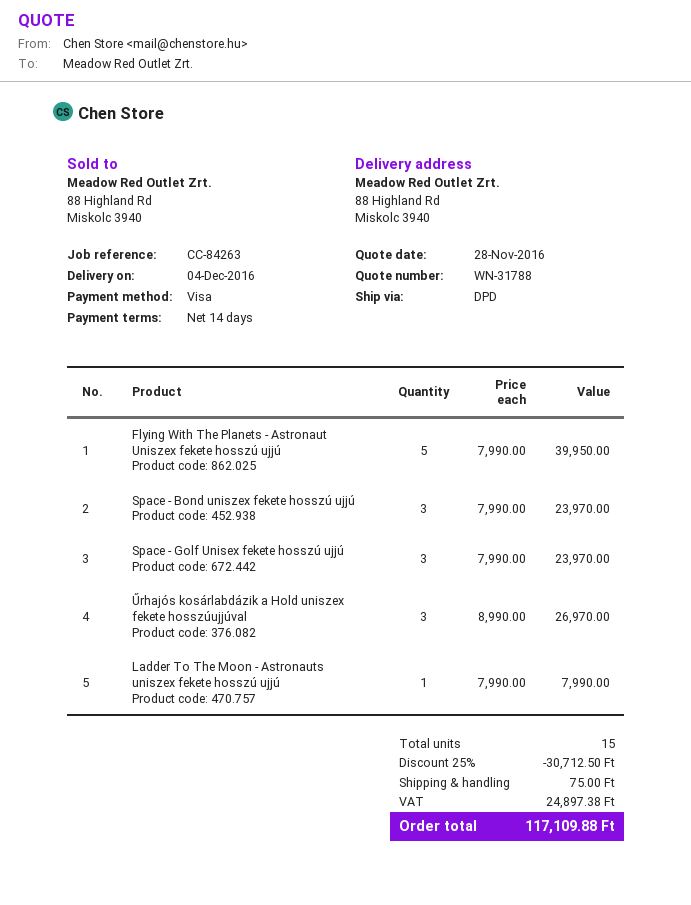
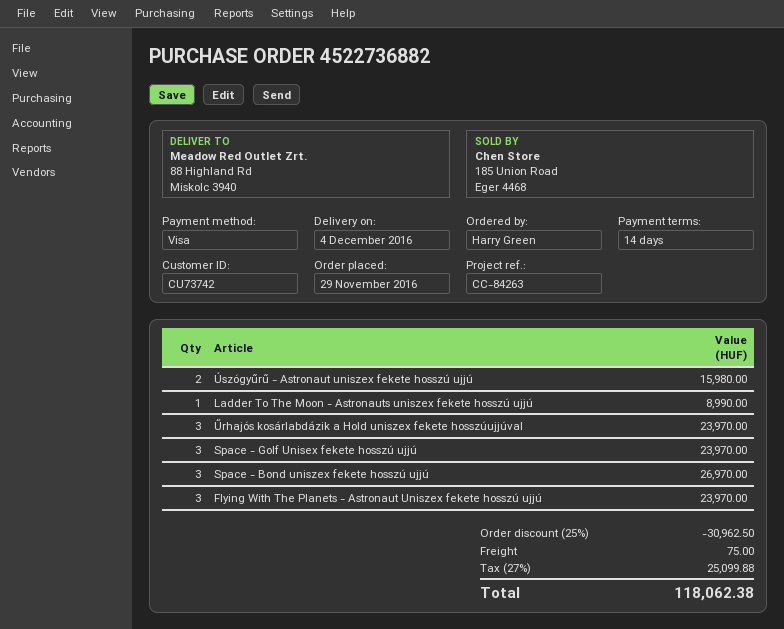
Flying With The Planets - Astronaut Uniszex fekete hosszú ujjú: 5 for 39950.00 -> 3 for 23970.00
Space - Bond uniszex fekete hosszú ujjú: 3 for 23970.00 -> 3 for 26970.00
Űrhajós kosárlabdázik a Hold uniszex fekete hosszúujjúval: 3 for 26970.00 -> 3 for 23970.00
Ladder To The Moon - Astronauts uniszex fekete hosszú ujjú: 1 for 7990.00 -> 1 for 8990.00
Úszógyűrű - Astronaut uniszex fekete hosszú ujjú: none -> 2 for 15980.00
discount: 25% = 30712.50 -> 25% = 30962.50
tax: 24897.38 -> 25099.88
total: 117109.88 -> 118062.38

